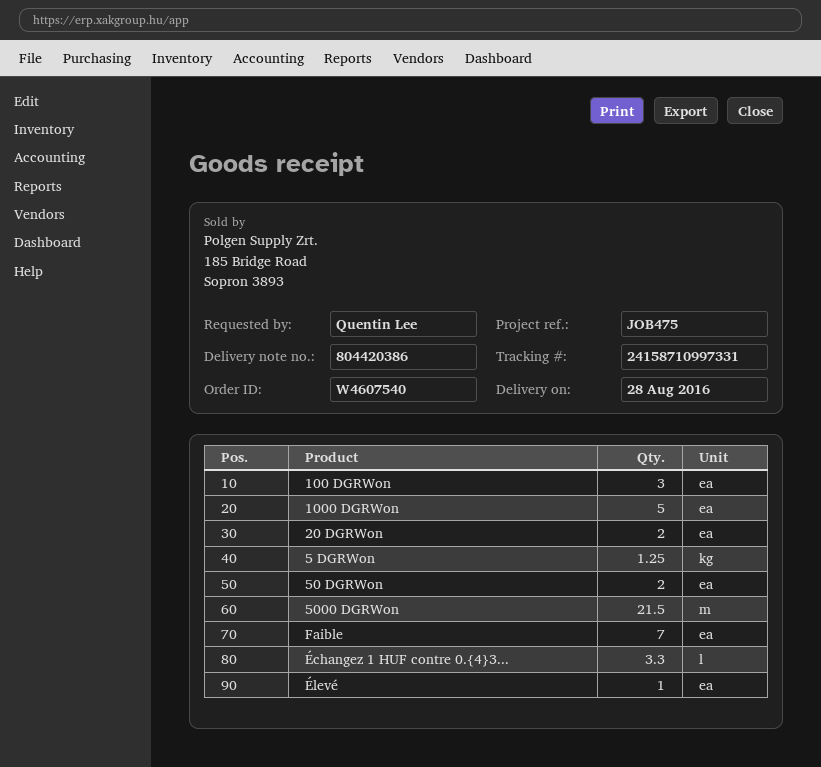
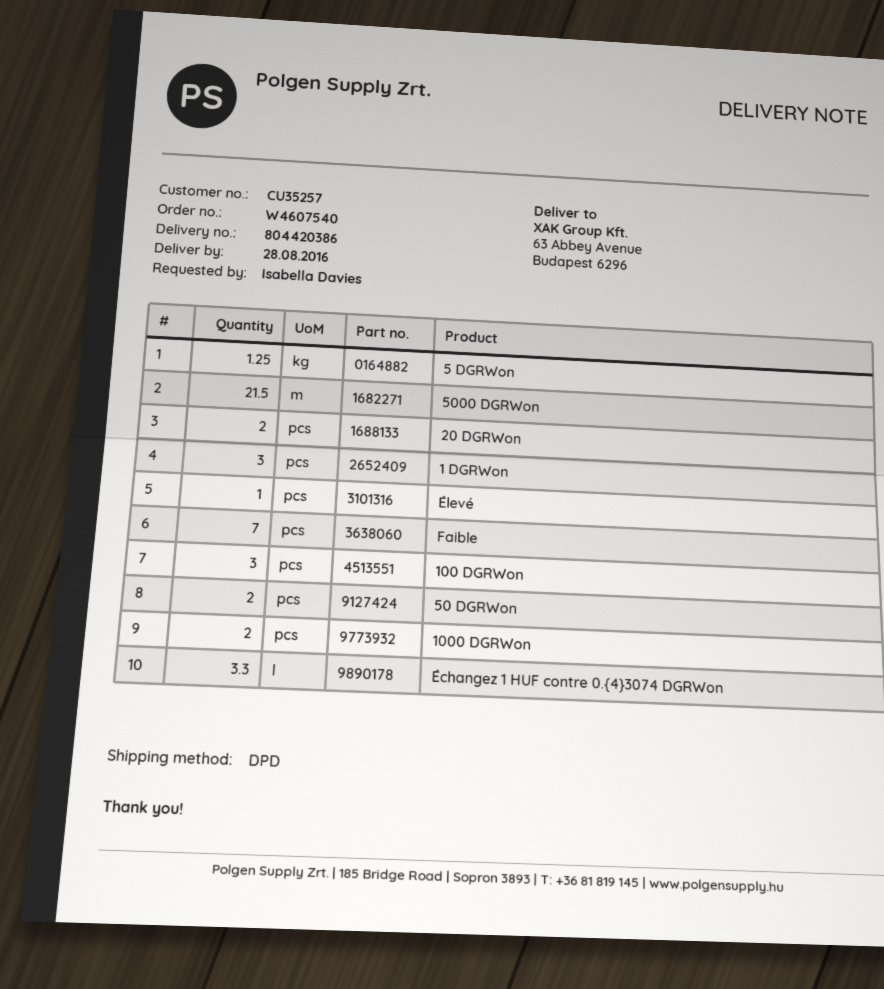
ordered by: Quentin Lee -> Isabella Davies
1000 DGRWon: 5 -> 2
1 DGRWon: none -> 3

